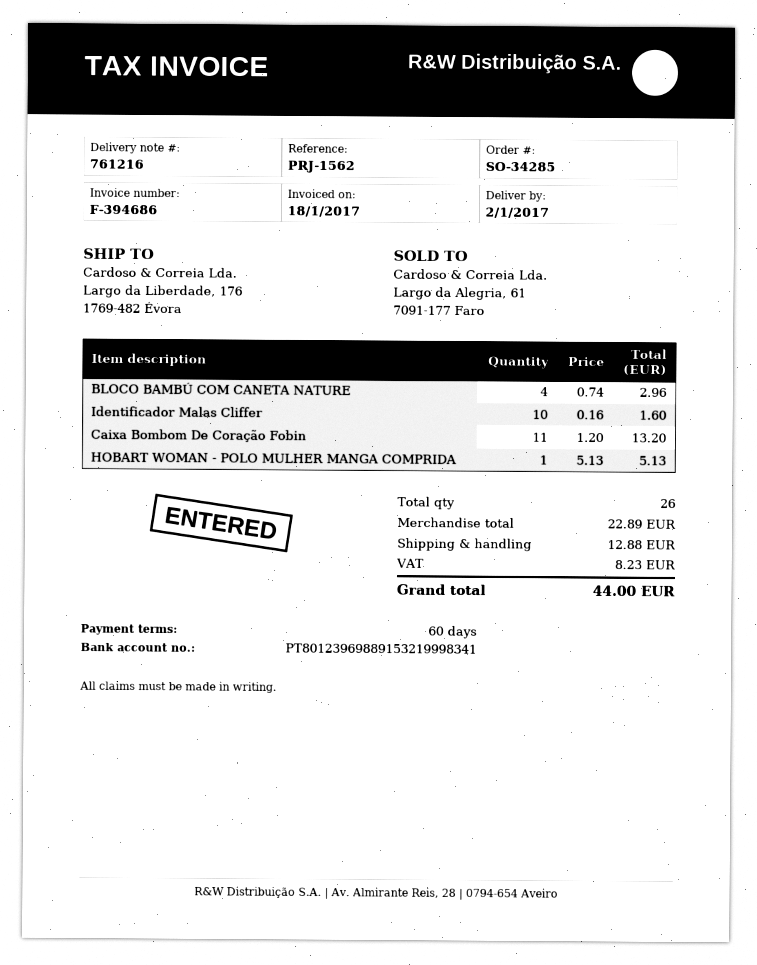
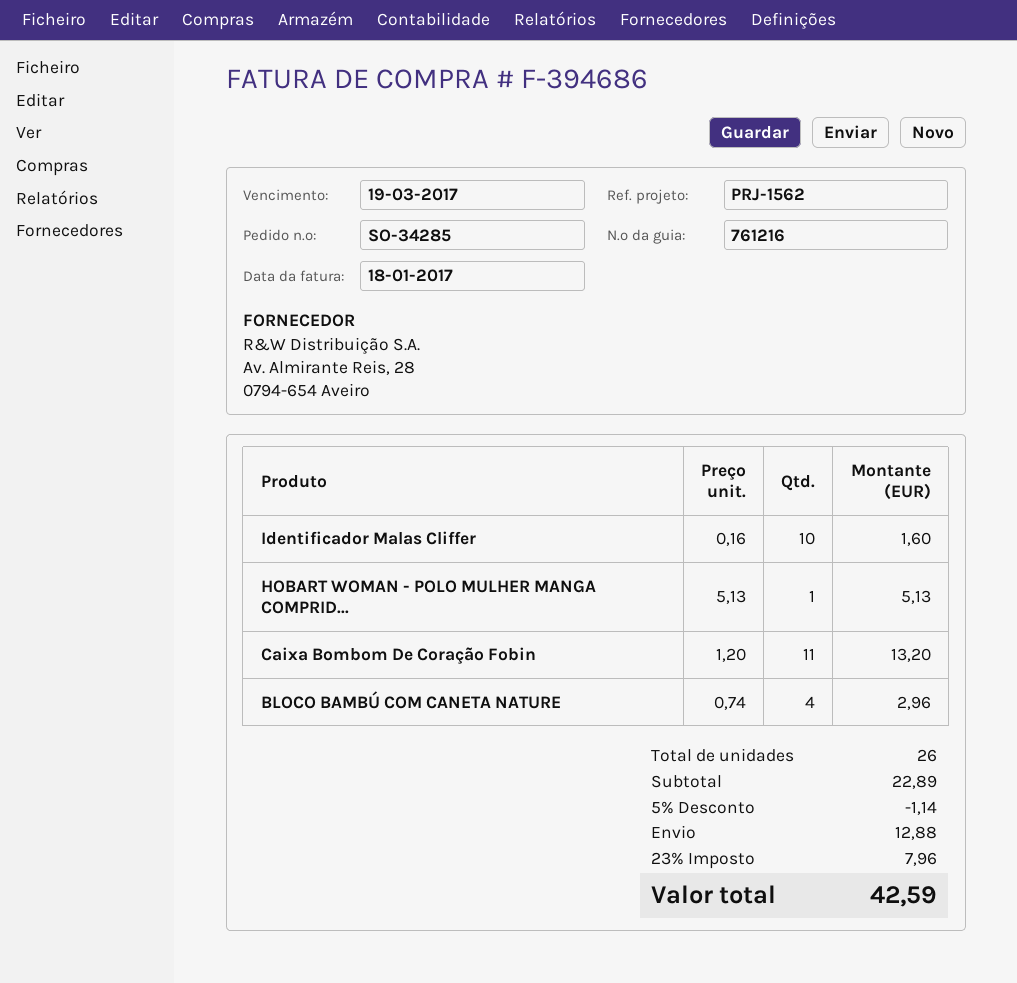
discount: none -> 5% = 1.14
tax: 8.23 -> 7.96
total: 44.00 -> 42.59

